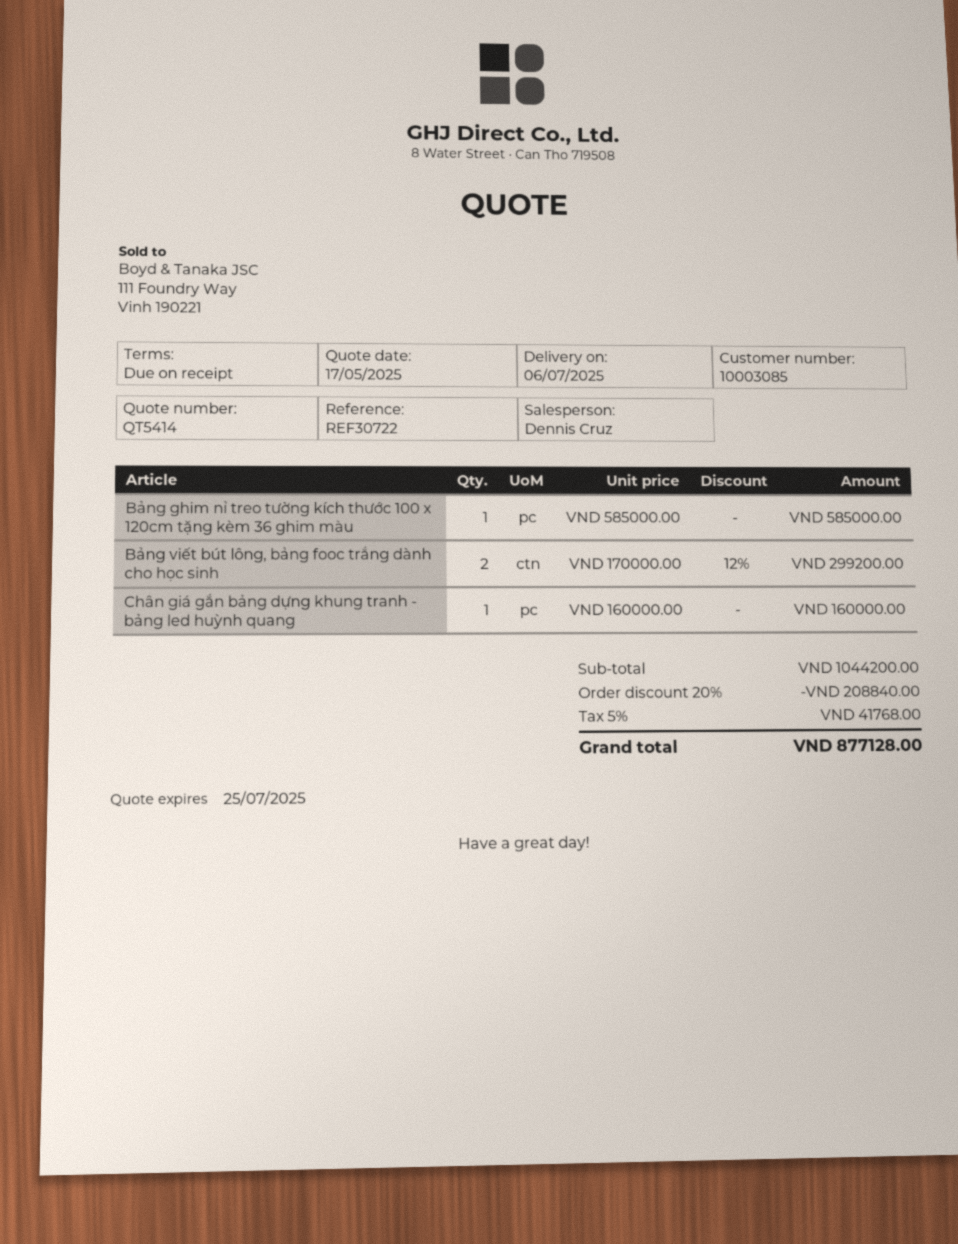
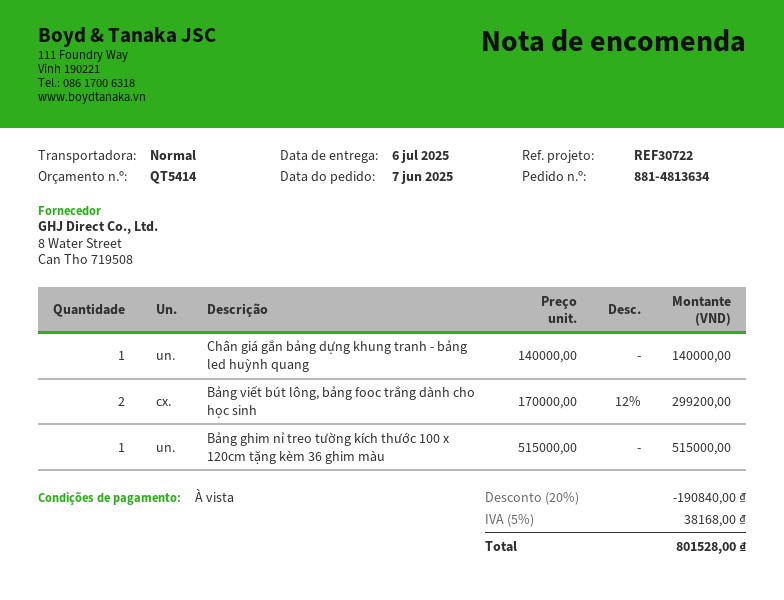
Bảng ghim nỉ treo tường kích thước 100 x 120cm tặng kèm 36 ghim màu: 1 x 585000.00 = 585000.00 -> 1 x 515000.00 = 515000.00
Chân giá gắn bảng dựng khung tranh - bảng led huỳnh quang: 1 x 160000.00 = 160000.00 -> 1 x 140000.00 = 140000.00
discount: 20% = 208840.00 -> 20% = 190840.00
tax: 5% = 41768.00 -> 5% = 38168.00
total: 877128.00 -> 801528.00

